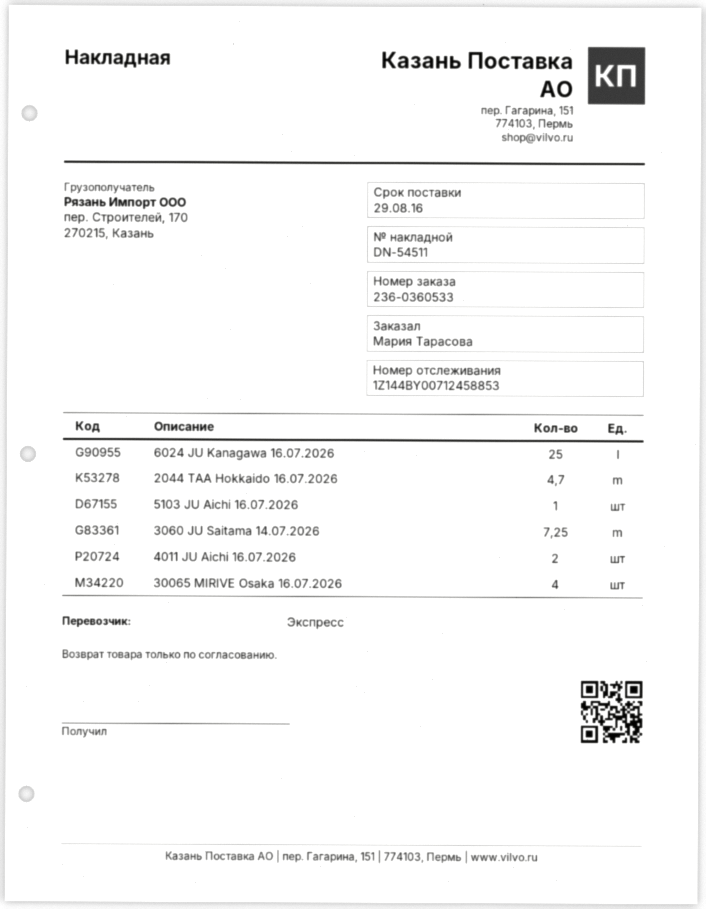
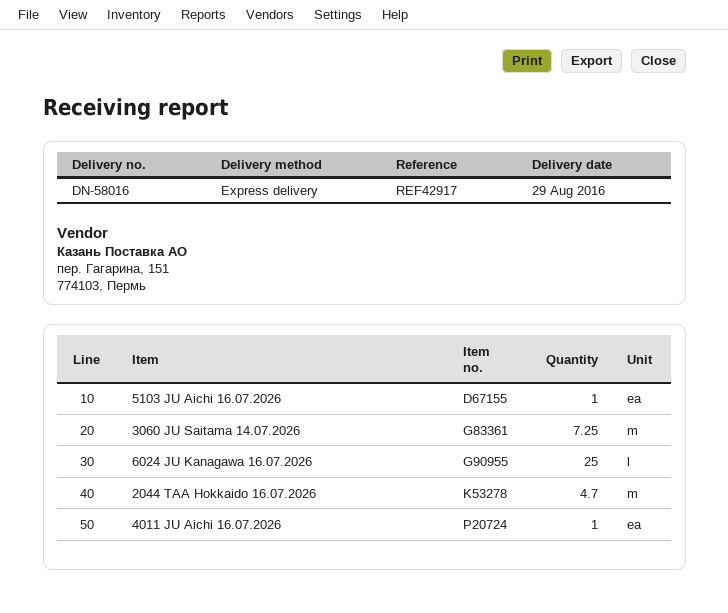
delivery note number: DN-54511 -> DN-58016
4011 JU Aichi 16.07.2026: 2 -> 1
30065 MIRIVE Osaka 16.07.2026: 4 -> none

